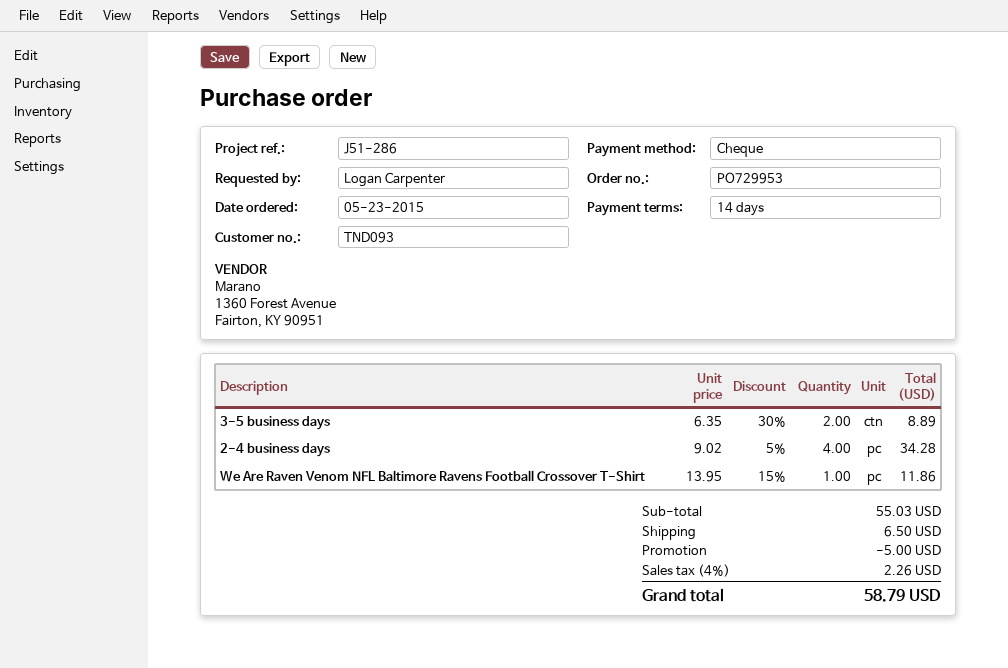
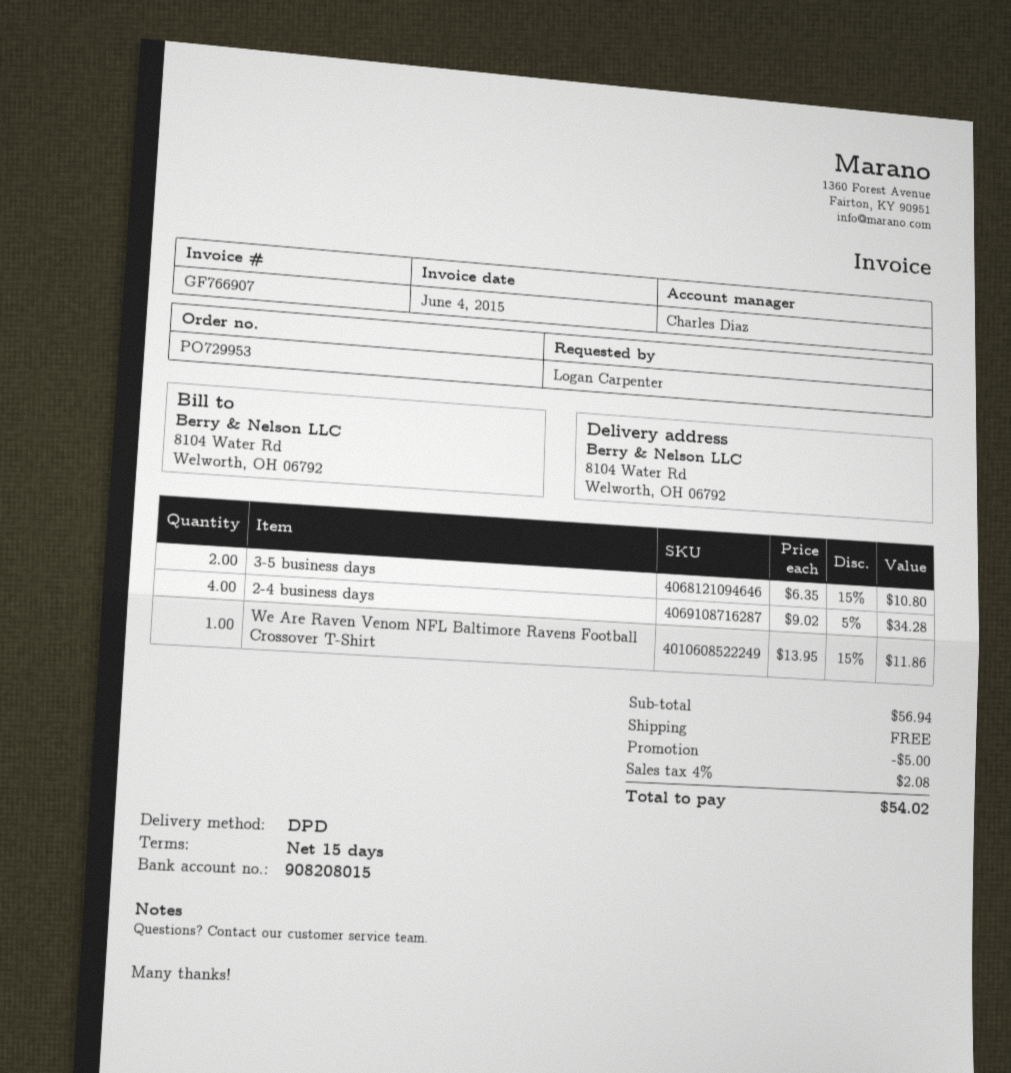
payment terms: 14 days -> 15 days
3-5 business days: 2 x 6.35 - 30% = 8.89 -> 2 x 6.35 - 15% = 10.80
subtotal: 55.03 -> 56.94
shipping: 6.50 -> 0.00
tax: 4% = 2.26 -> 4% = 2.08
total: 58.79 -> 54.02

